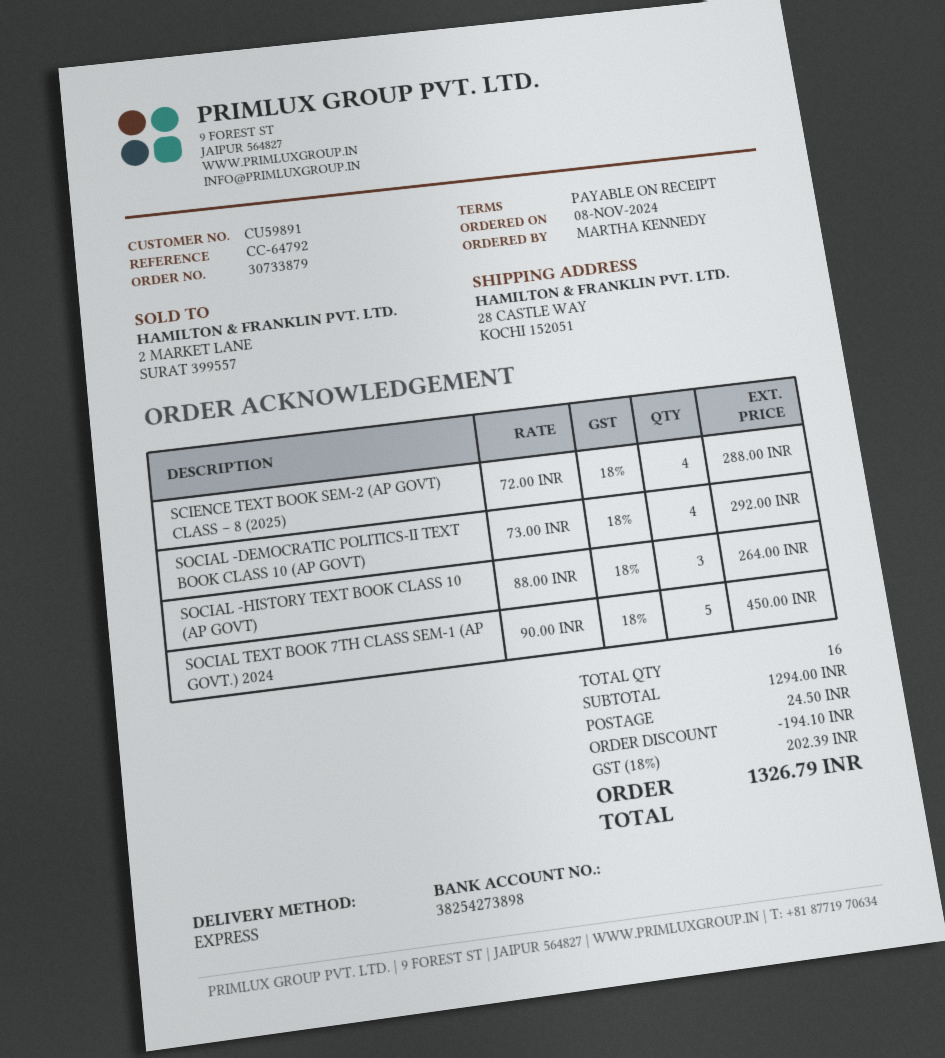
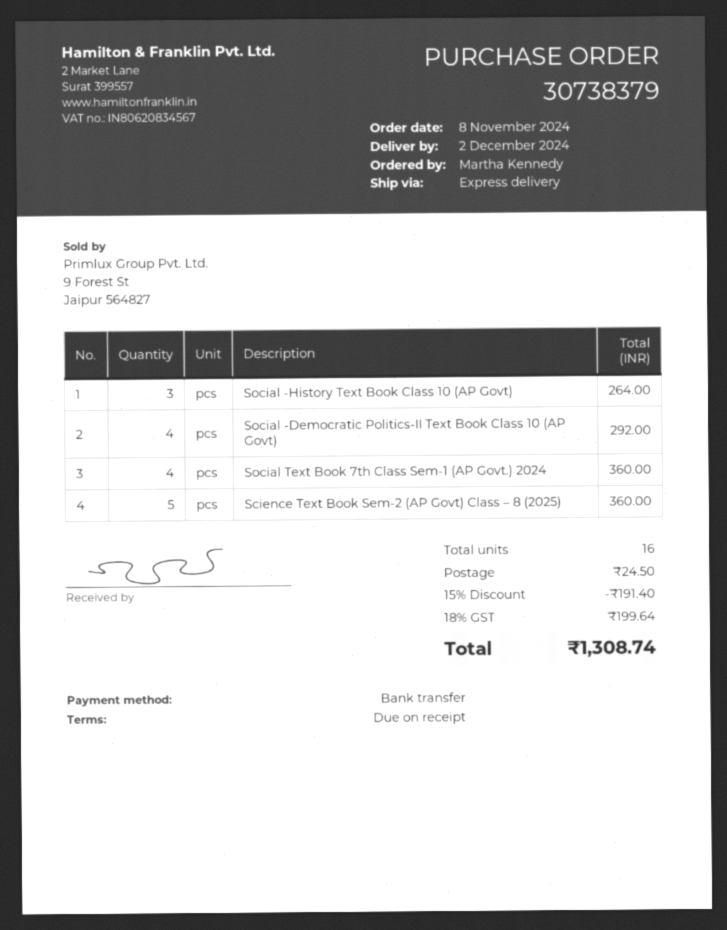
order number: 30733879 -> 30738379
SCIENCE TEXT BOOK SEM-2 (AP GOVT) CLASS – 8 (2025): 4 for 288.00 -> 5 for 360.00
SOCIAL TEXT BOOK 7TH CLASS SEM-1 (AP GOVT.) 2024: 5 for 450.00 -> 4 for 360.00
discount: 194.10 -> 191.40
tax: 18% = 202.39 -> 18% = 199.64
total: 1326.79 -> 1308.74

